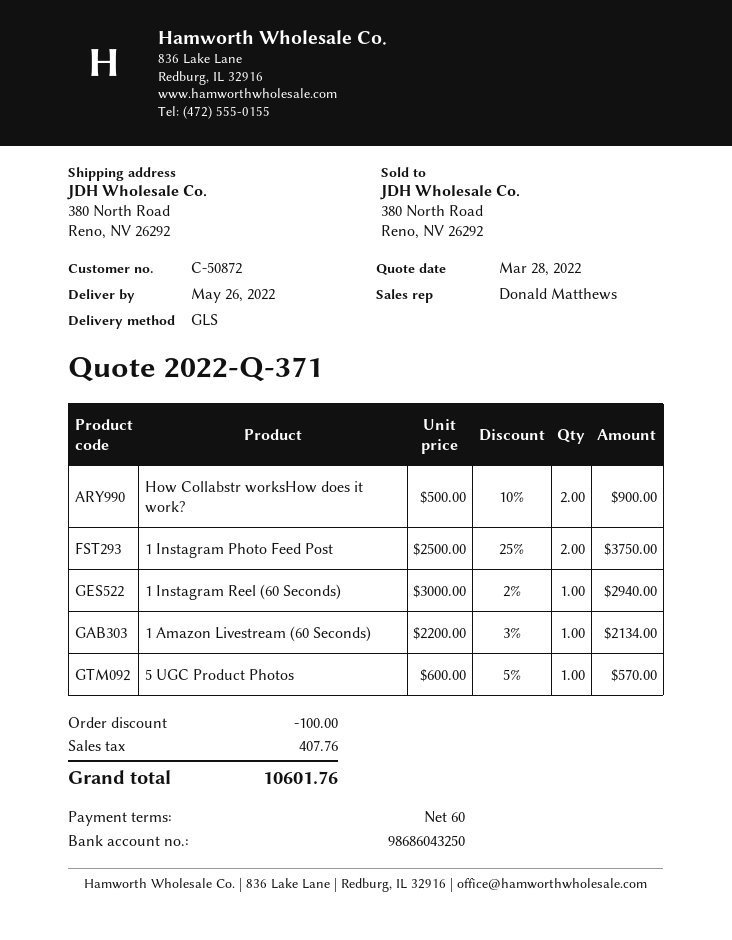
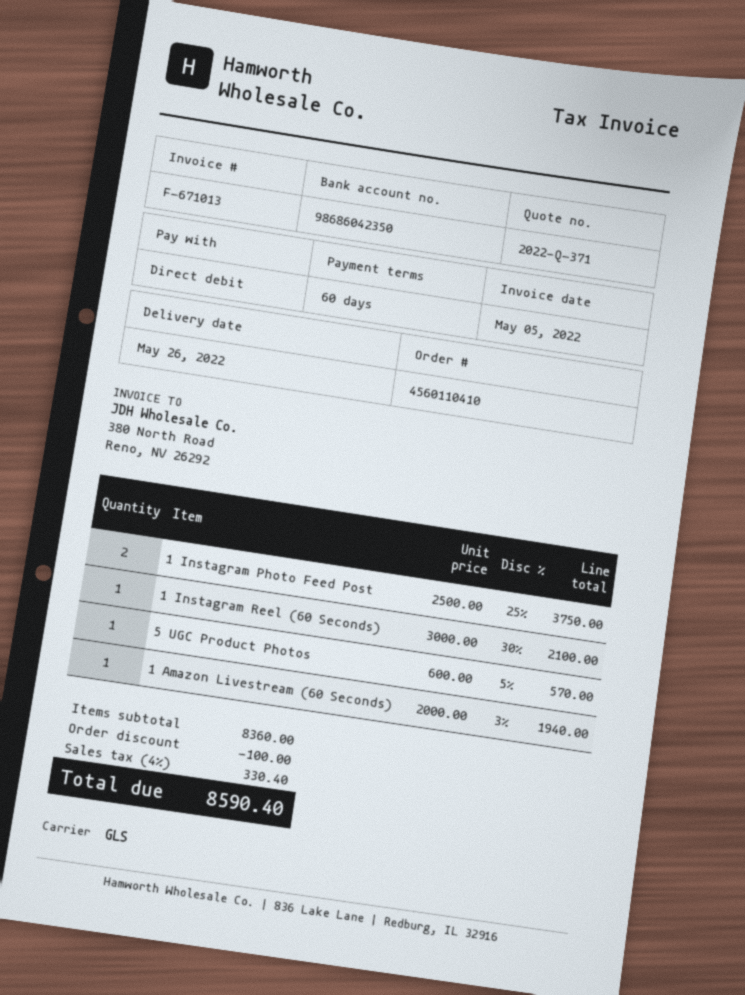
bank account: 98686043250 -> 98686042350
How Collabstr worksHow does it work?: 2 x 500.00 - 10% = 900.00 -> none
1 Instagram Reel (60 Seconds): 1 x 3000.00 - 2% = 2940.00 -> 1 x 3000.00 - 30% = 2100.00
1 Amazon Livestream (60 Seconds): 1 x 2200.00 - 3% = 2134.00 -> 1 x 2000.00 - 3% = 1940.00
tax: 407.76 -> 330.40
total: 10601.76 -> 8590.40

